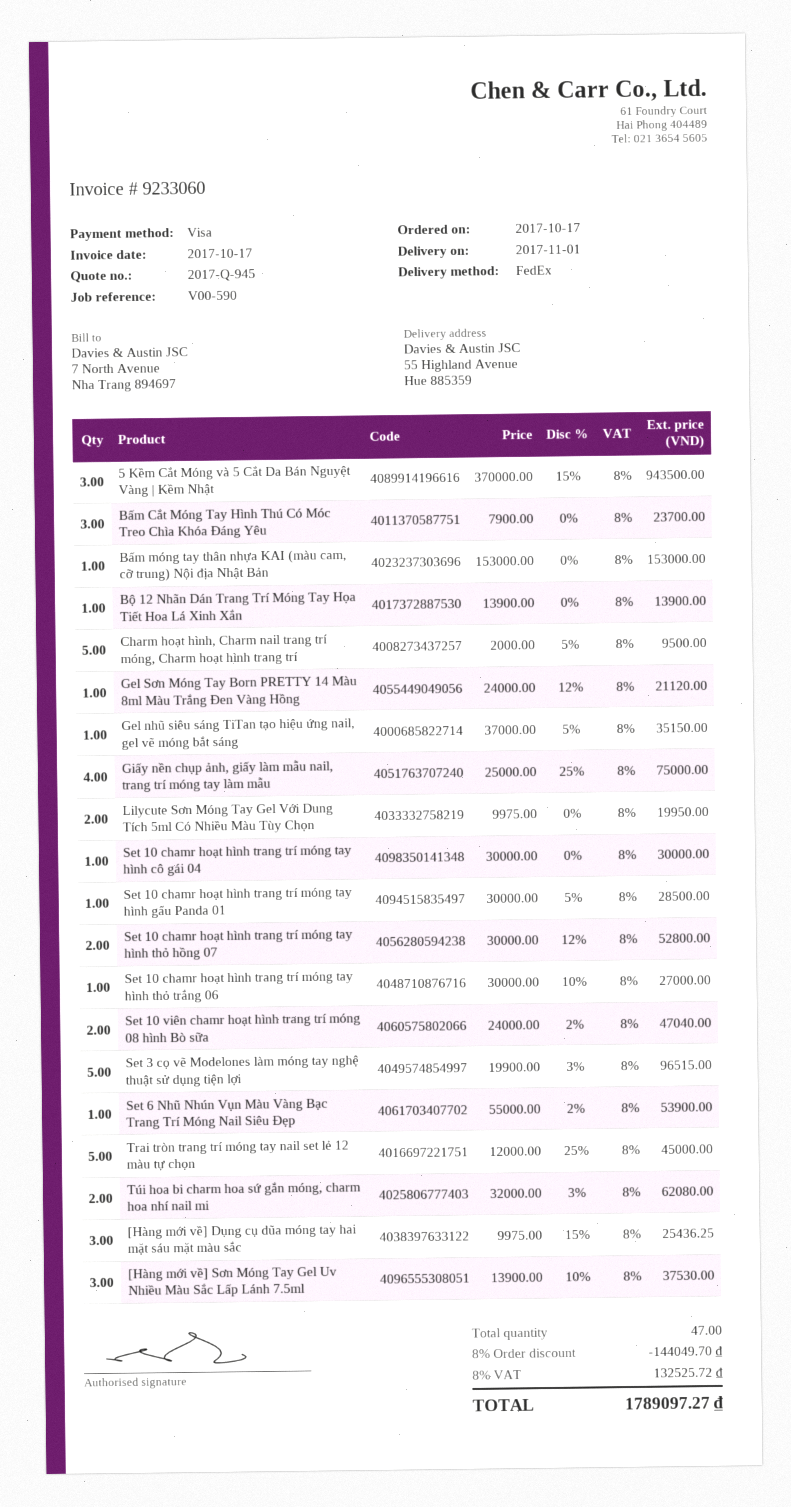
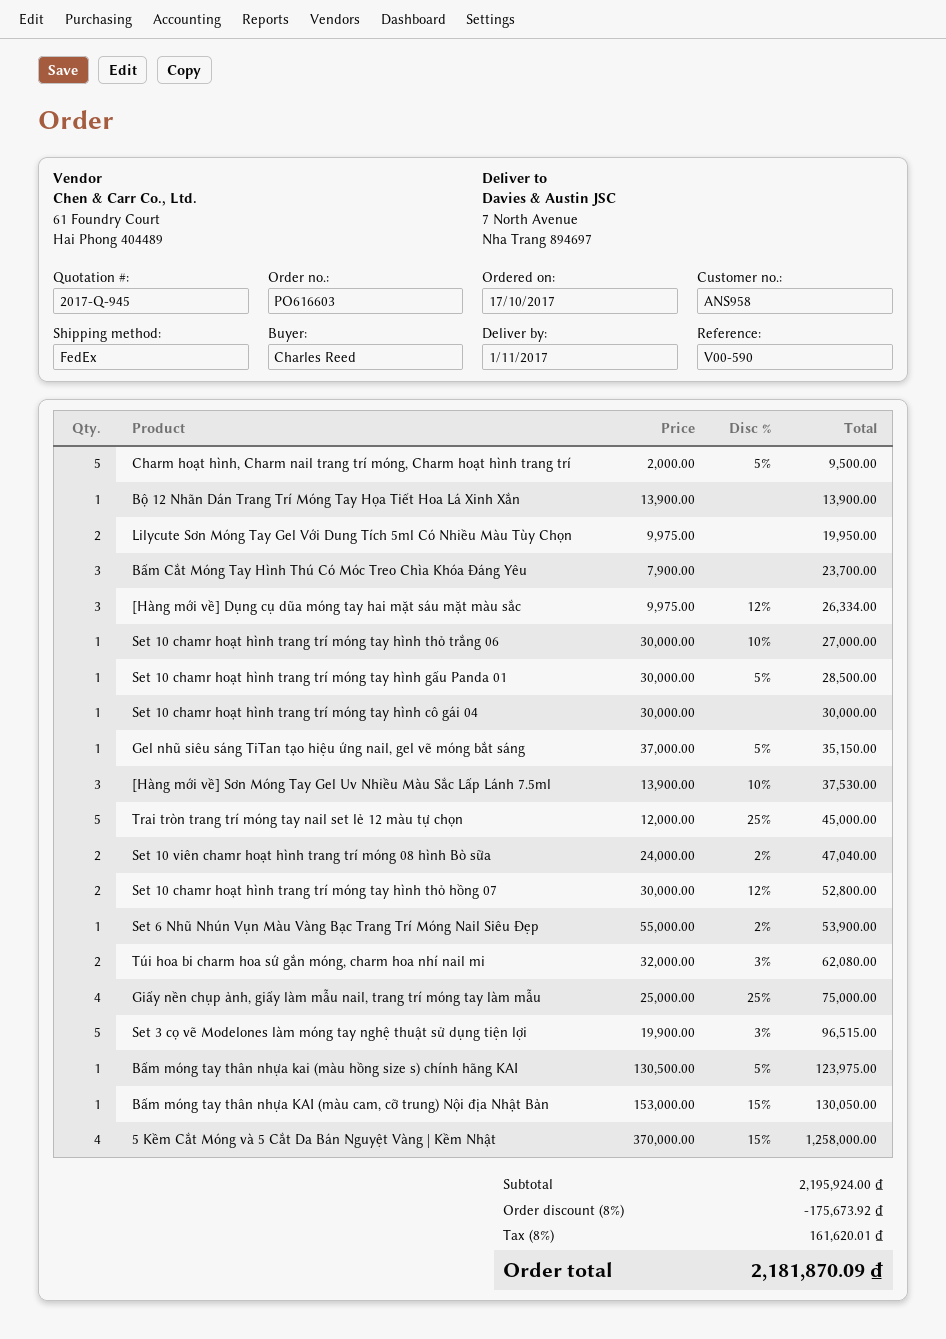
ship to: 55 Highland Avenue, Hue 885359 -> 7 North Avenue, Nha Trang 894697
5 Kềm Cắt Móng và 5 Cắt Da Bán Nguyệt Vàng | Kềm Nhật: 3 x 370000.00 - 15% = 943500.00 -> 4 x 370000.00 - 15% = 1258000.00
Bấm móng tay thân nhựa KAI (màu cam, cỡ trung) Nội địa Nhật Bản: 1 x 153000.00 = 153000.00 -> 1 x 153000.00 - 15% = 130050.00
Gel Sơn Móng Tay Born PRETTY 14 Màu 8ml Màu Trắng Đen Vàng Hồng: 1 x 24000.00 - 12% = 21120.00 -> none
[Hàng mới về] Dụng cụ dũa móng tay hai mặt sáu mặt màu sắc: 3 x 9975.00 - 15% = 25436.25 -> 3 x 9975.00 - 12% = 26334.00
Bấm móng tay thân nhựa kai (màu hồng size s) chính hãng KAI: none -> 1 x 130500.00 - 5% = 123975.00
discount: 8% = 144049.70 -> 8% = 175673.92
tax: 8% = 132525.72 -> 8% = 161620.01
total: 1789097.27 -> 2181870.09

